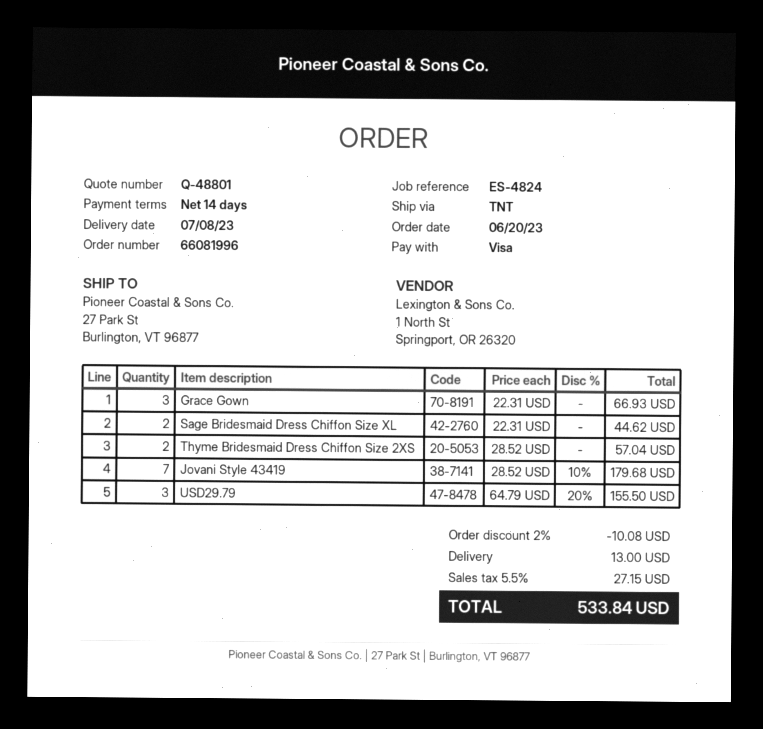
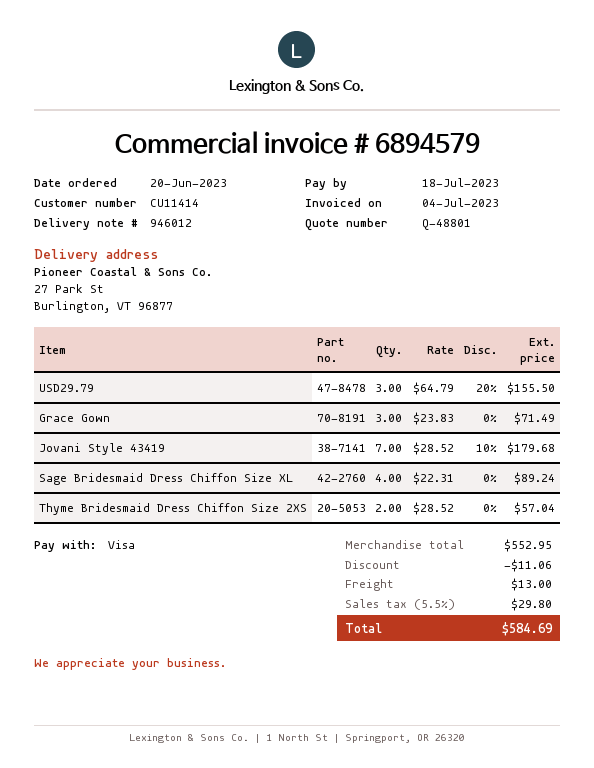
Grace Gown: 3 x 22.31 = 66.93 -> 3 x 23.83 = 71.49
Sage Bridesmaid Dress Chiffon Size XL: 2 x 22.31 = 44.62 -> 4 x 22.31 = 89.24
discount: 10.08 -> 11.06
tax: 5.5% = 27.15 -> 5.5% = 29.80
total: 533.84 -> 584.69

